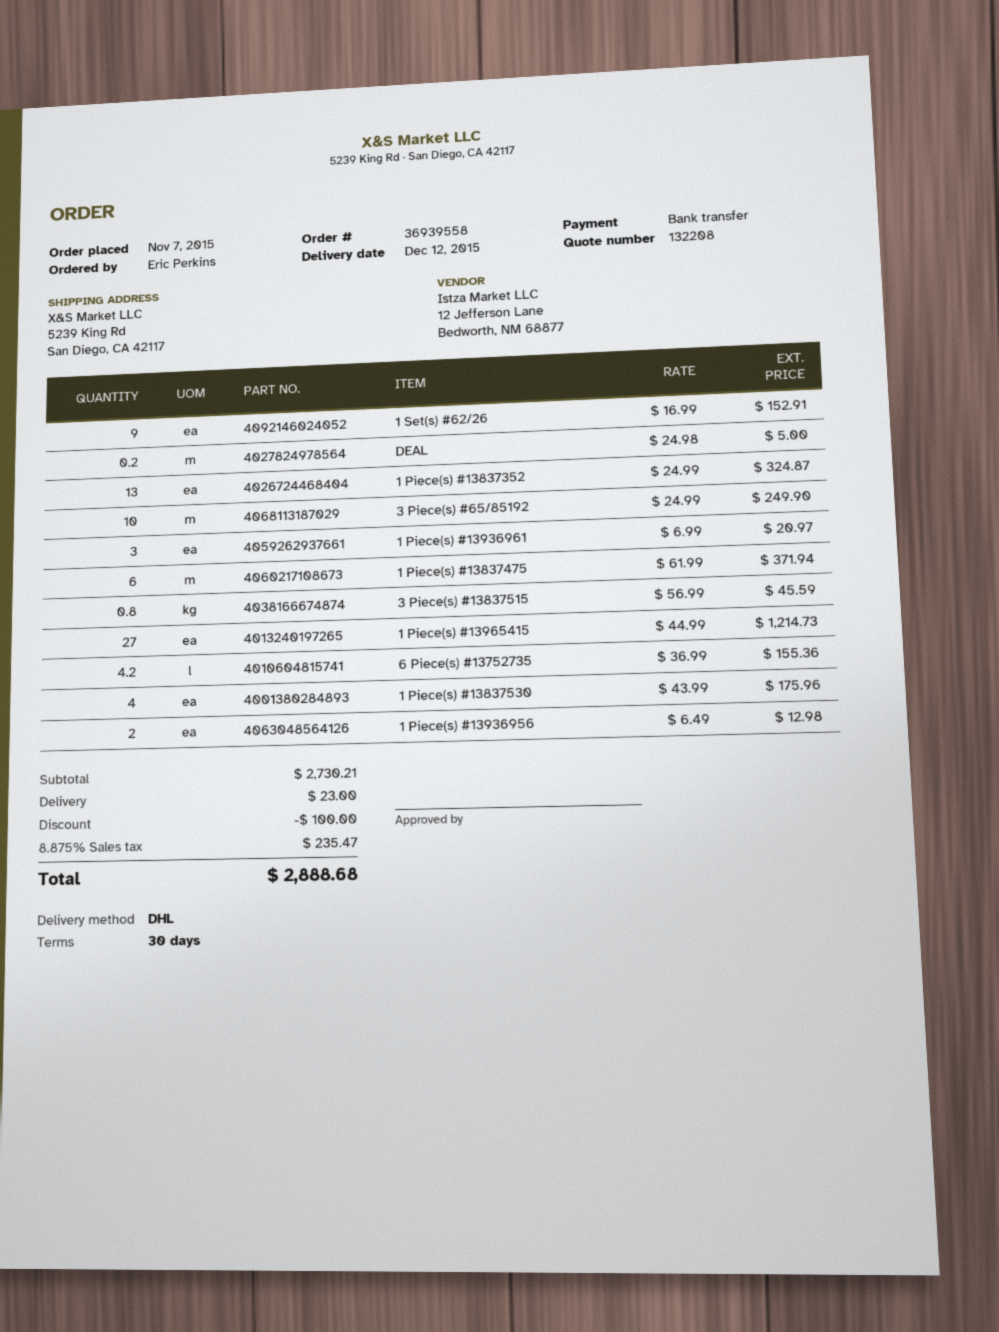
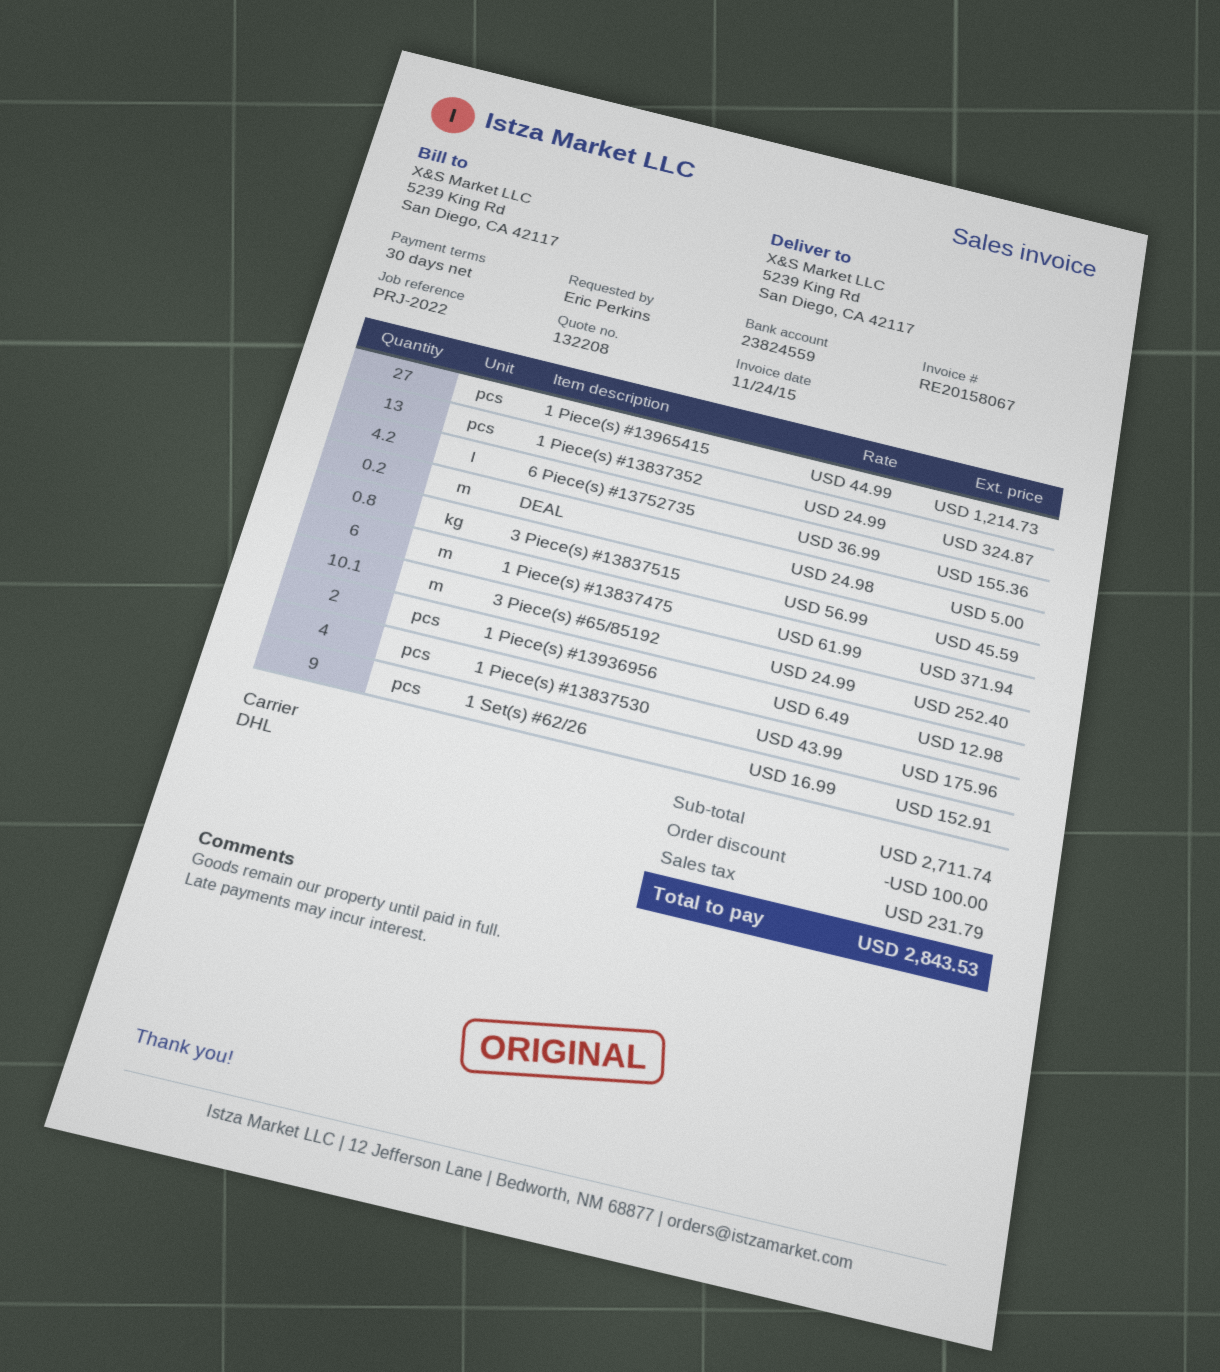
3 Piece(s) #65/85192: 10 x 24.99 = 249.90 -> 10.1 x 24.99 = 252.40
1 Piece(s) #13936961: 3 x 6.99 = 20.97 -> none
subtotal: 2730.21 -> 2711.74
shipping: 23.00 -> none
tax: 235.47 -> 231.79
total: 2888.68 -> 2843.53

